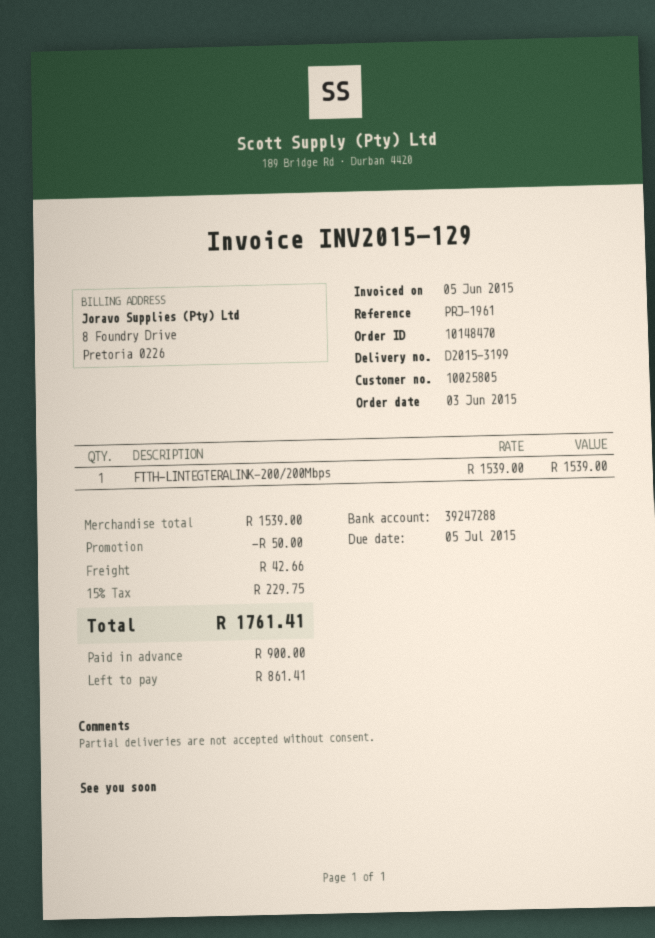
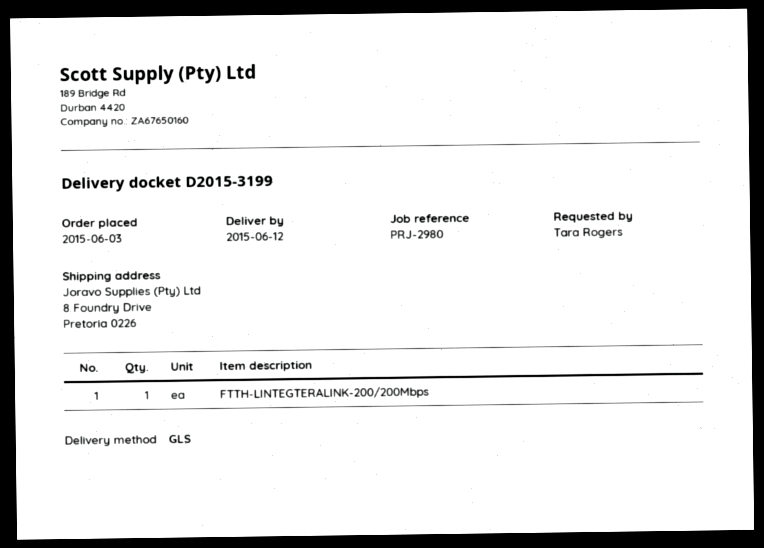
reference: PRJ-1961 -> PRJ-2980

